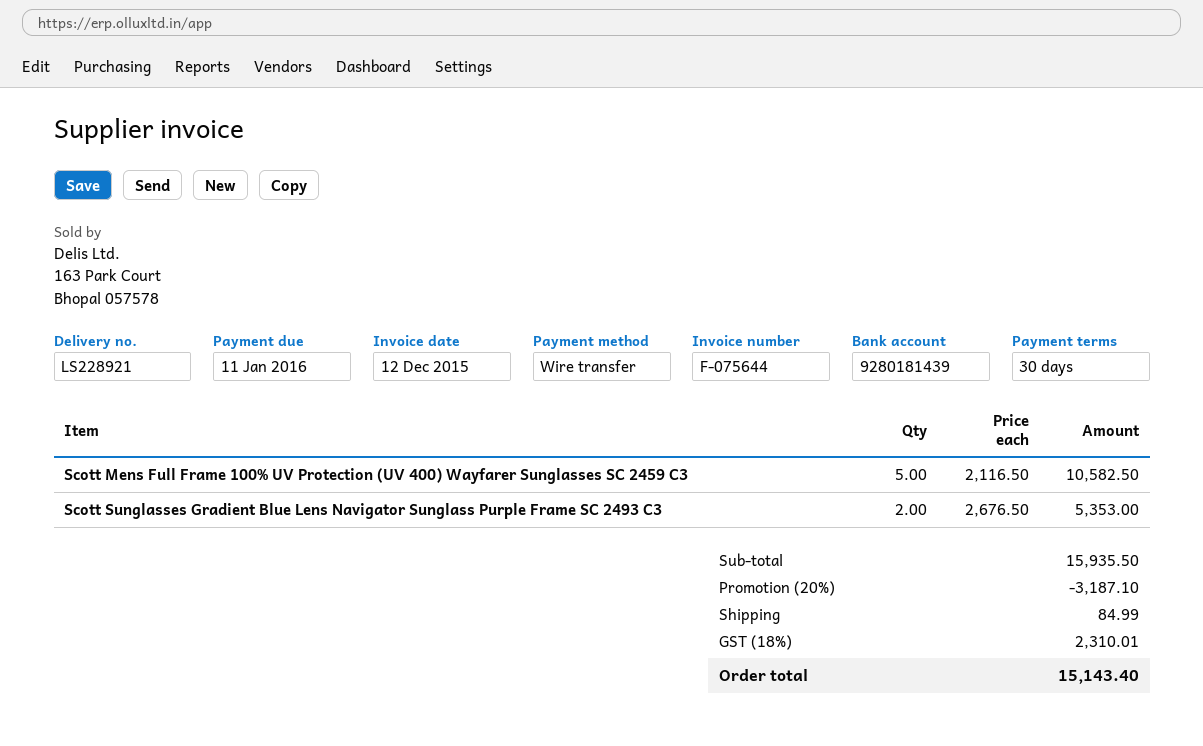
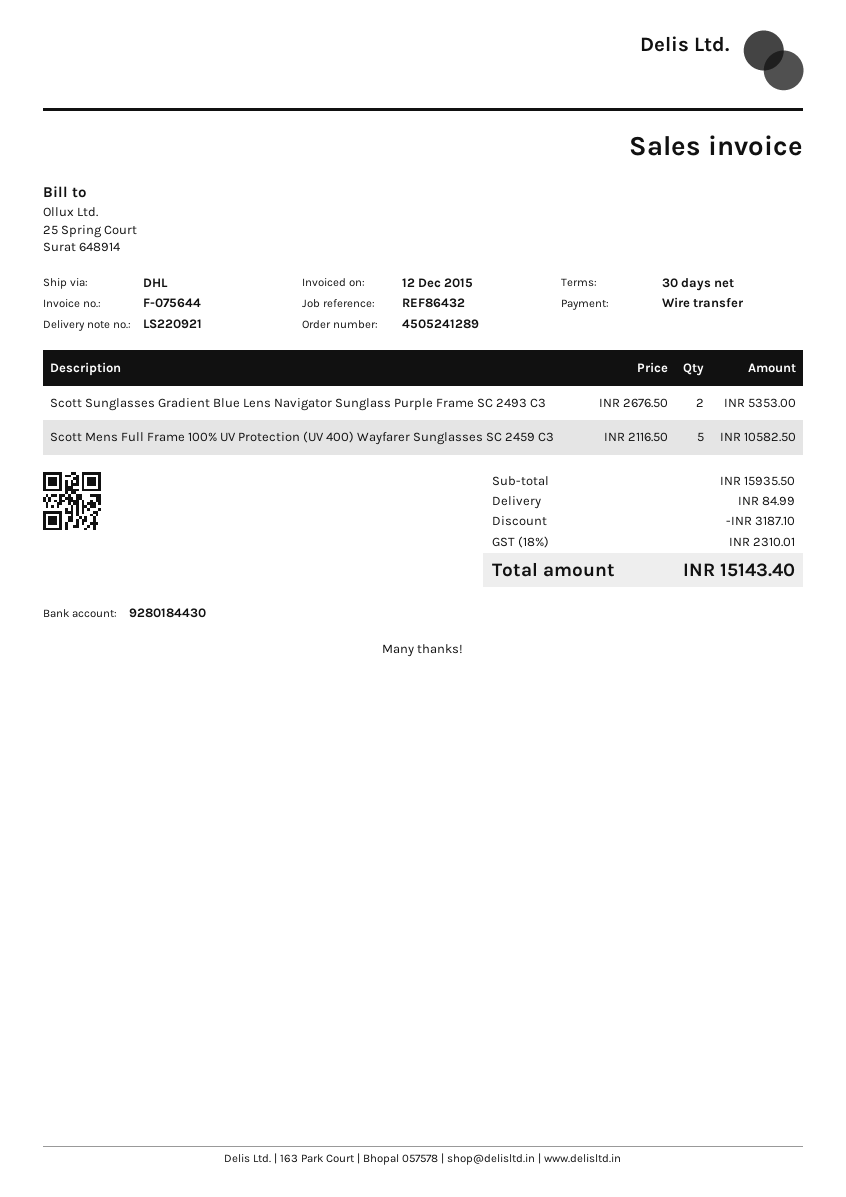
delivery note number: LS228921 -> LS220921
bank account: 9280181439 -> 9280184430

